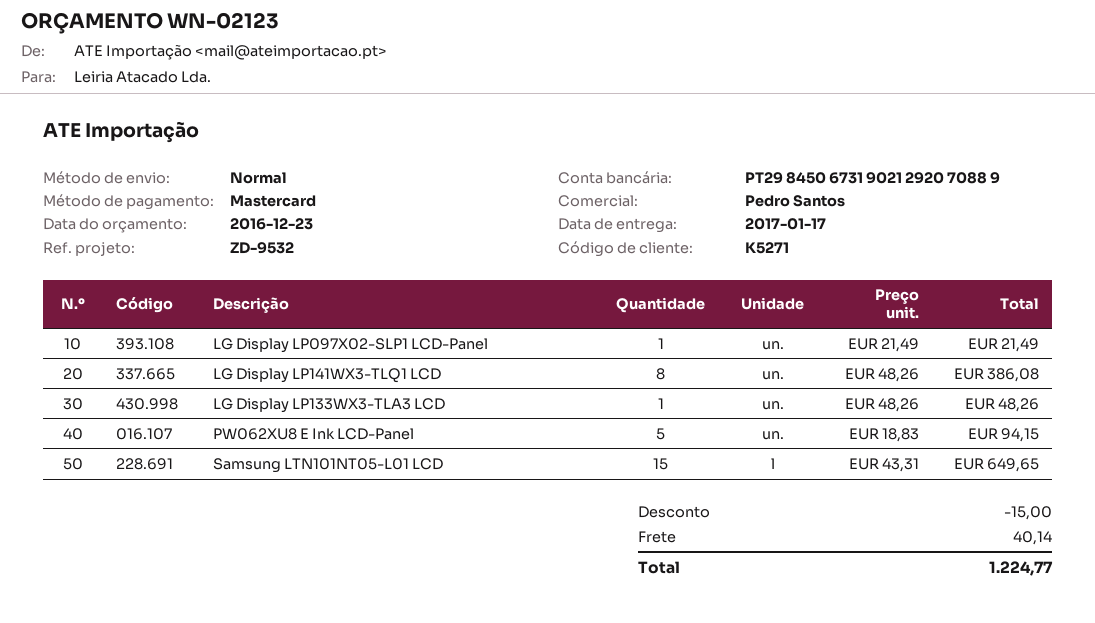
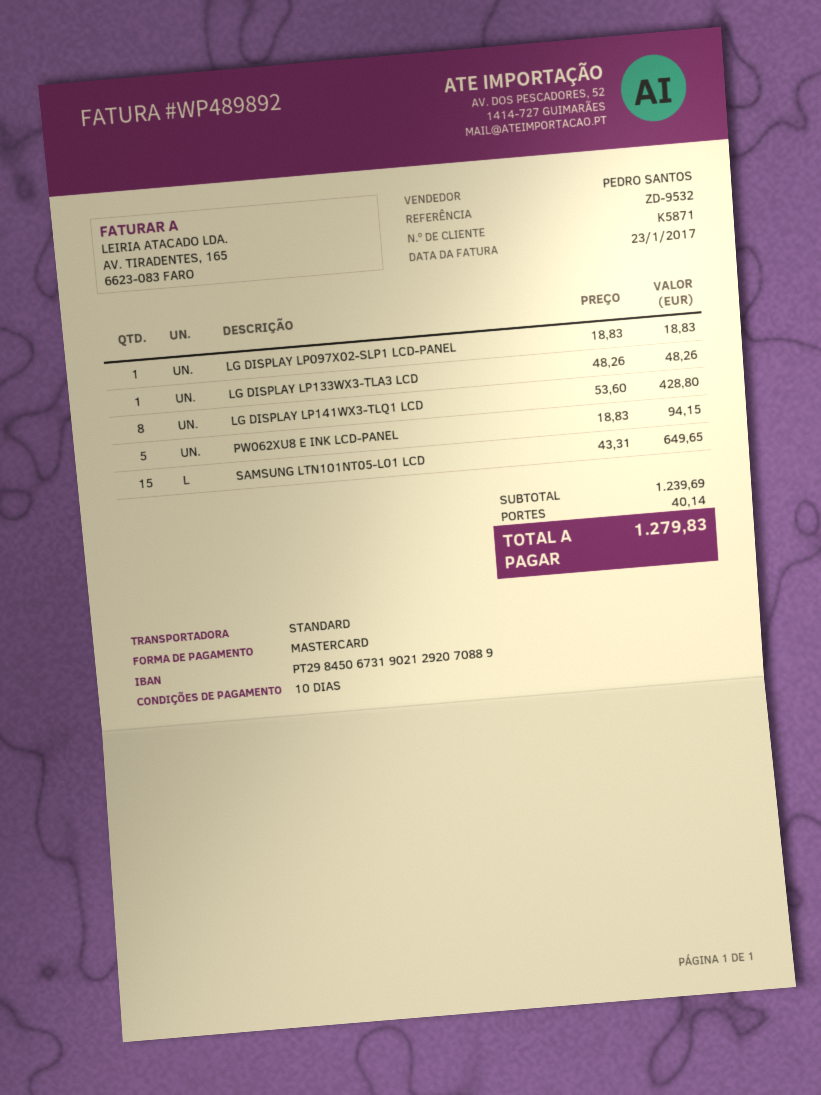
customer number: K5271 -> K5871
LG Display LP097X02-SLP1 LCD-Panel: 1 x 21.49 = 21.49 -> 1 x 18.83 = 18.83
LG Display LP141WX3-TLQ1 LCD: 8 x 48.26 = 386.08 -> 8 x 53.60 = 428.80
discount: 15.00 -> none
total: 1224.77 -> 1279.83

